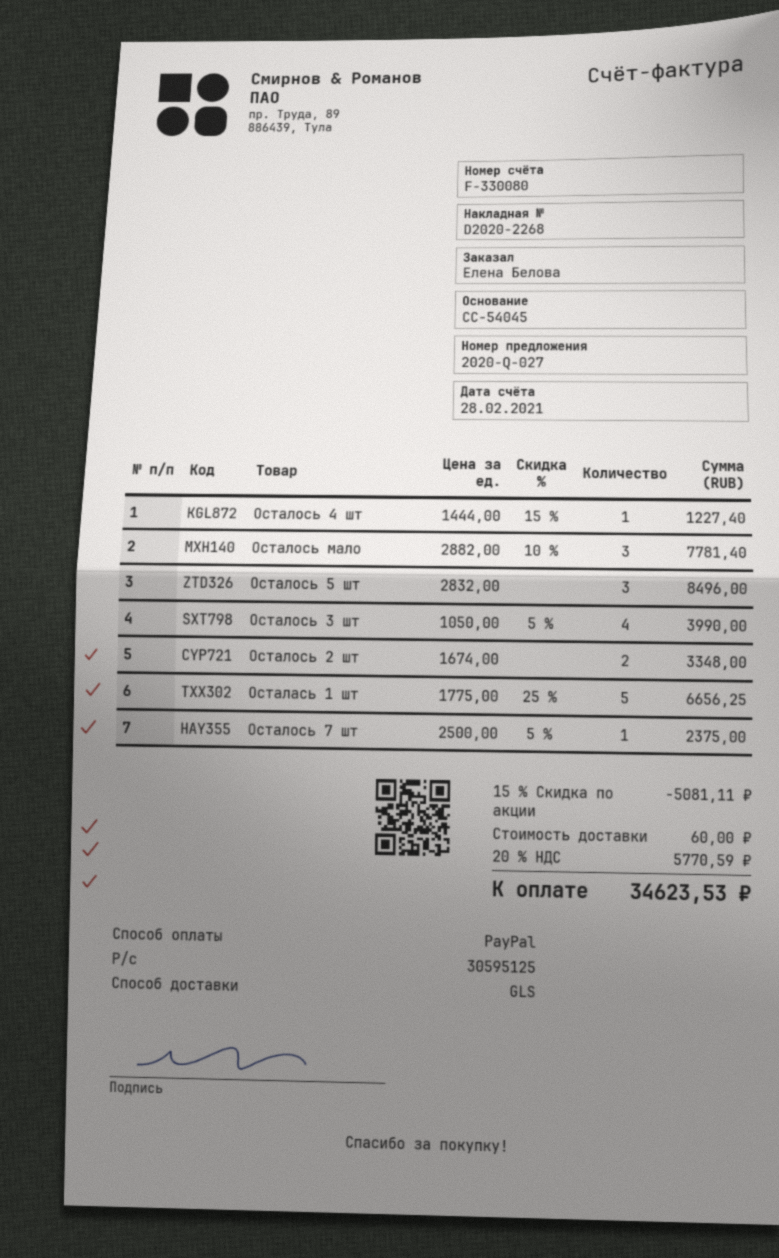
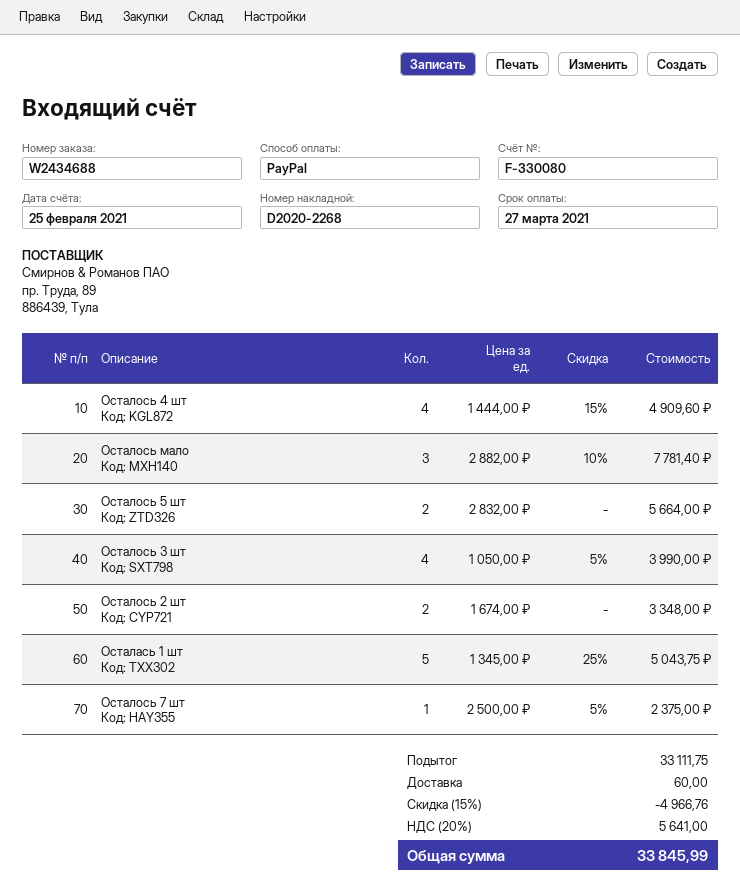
invoice date: 2021-02-28 -> 2021-02-25
Осталось 4 шт: 1 x 1444.00 - 15% = 1227.40 -> 4 x 1444.00 - 15% = 4909.60
Осталось 5 шт: 3 x 2832.00 = 8496.00 -> 2 x 2832.00 = 5664.00
Осталась 1 шт: 5 x 1775.00 - 25% = 6656.25 -> 5 x 1345.00 - 25% = 5043.75
discount: 15% = 5081.11 -> 15% = 4966.76
tax: 20% = 5770.59 -> 20% = 5641.00
total: 34623.53 -> 33845.99

